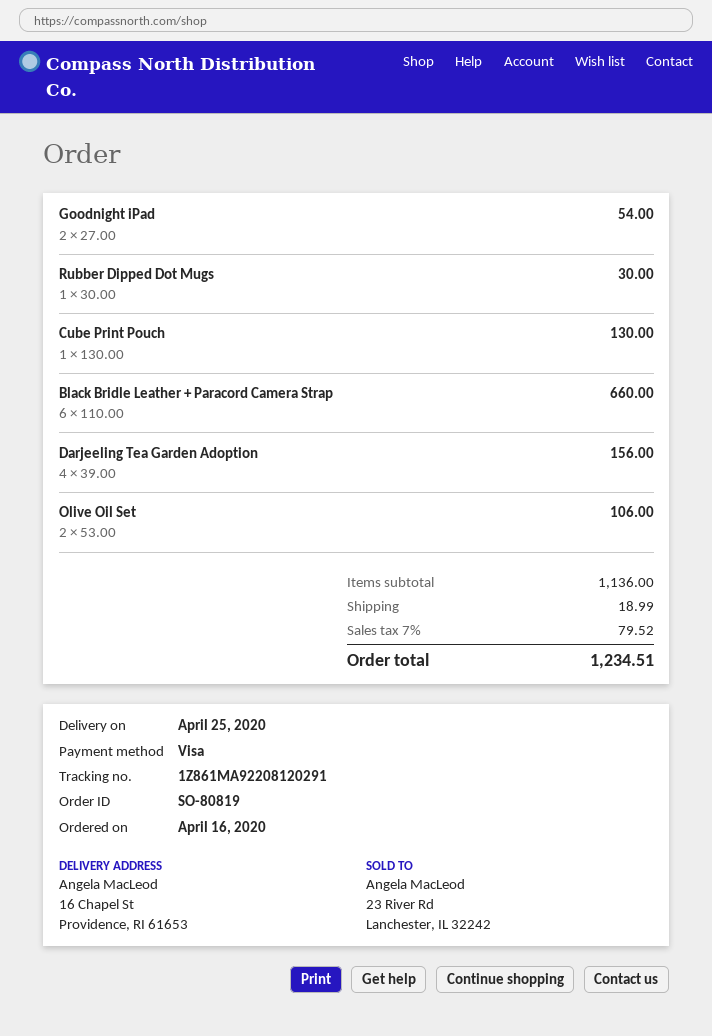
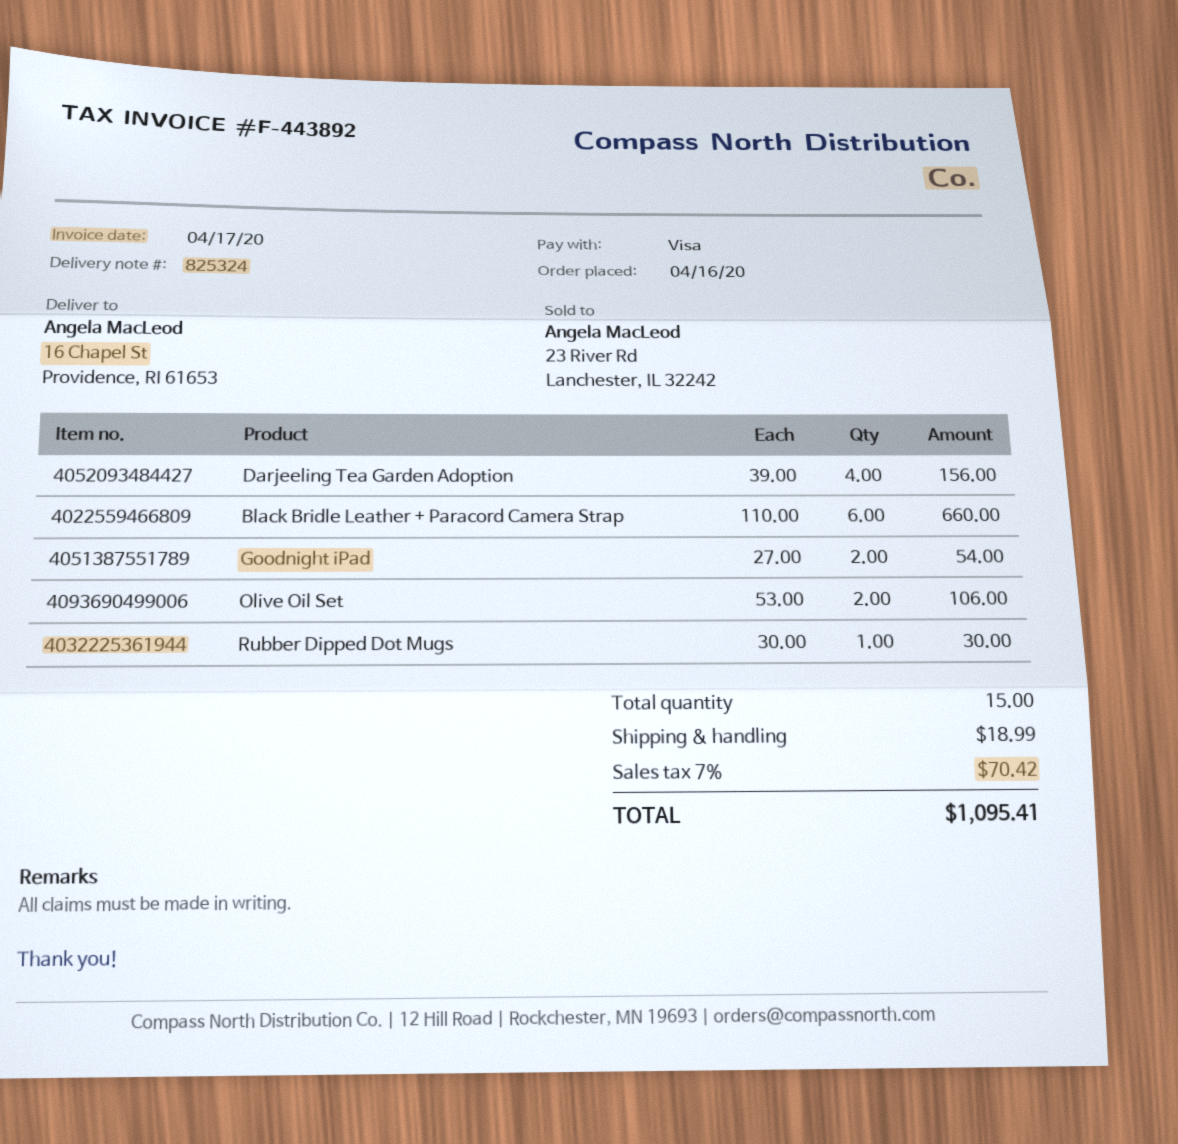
Cube Print Pouch: 1 x 130.00 = 130.00 -> none
tax: 7% = 79.52 -> 7% = 70.42
total: 1234.51 -> 1095.41

